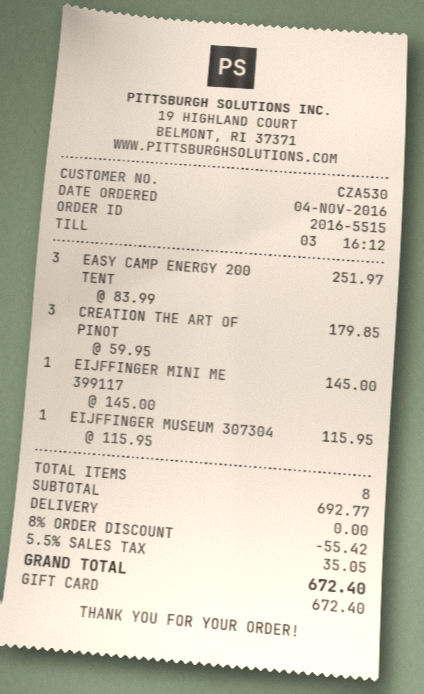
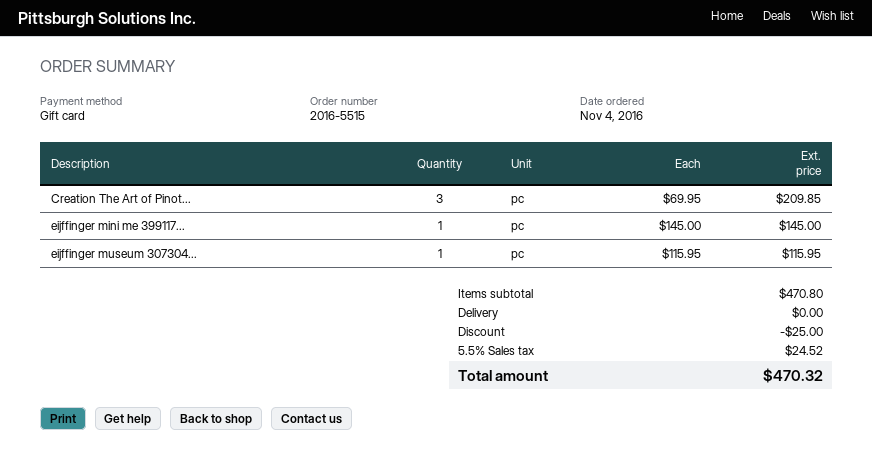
EASY CAMP ENERGY 200 TENT: 3 x 83.99 = 251.97 -> none
CREATION THE ART OF PINOT: 3 x 59.95 = 179.85 -> 3 x 69.95 = 209.85
subtotal: 692.77 -> 470.80
discount: 55.42 -> 25.00
tax: 5.5% = 35.05 -> 5.5% = 24.52
total: 672.40 -> 470.32

